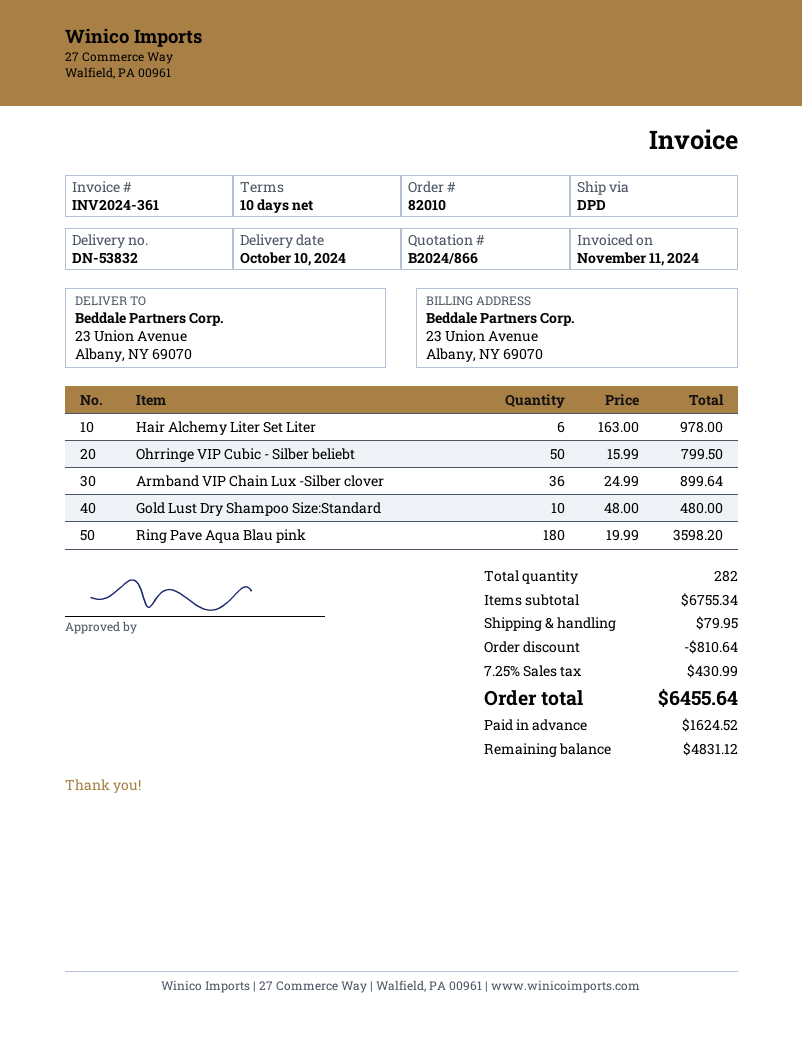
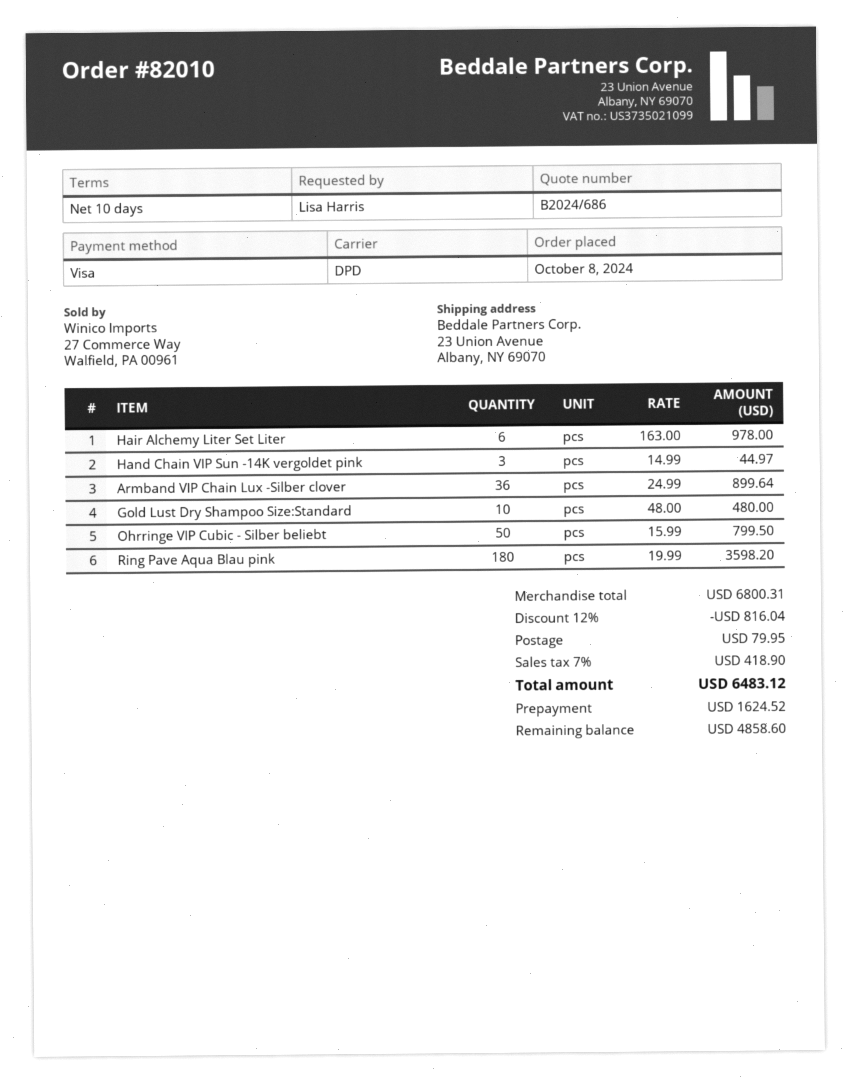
quote number: B2024/866 -> B2024/686
Hand Chain VIP Sun -14K vergoldet pink: none -> 3 x 14.99 = 44.97
subtotal: 6755.34 -> 6800.31
discount: 810.64 -> 816.04
tax: 7.25% = 430.99 -> 7% = 418.90
total: 6455.64 -> 6483.12
balance: 4831.12 -> 4858.60

